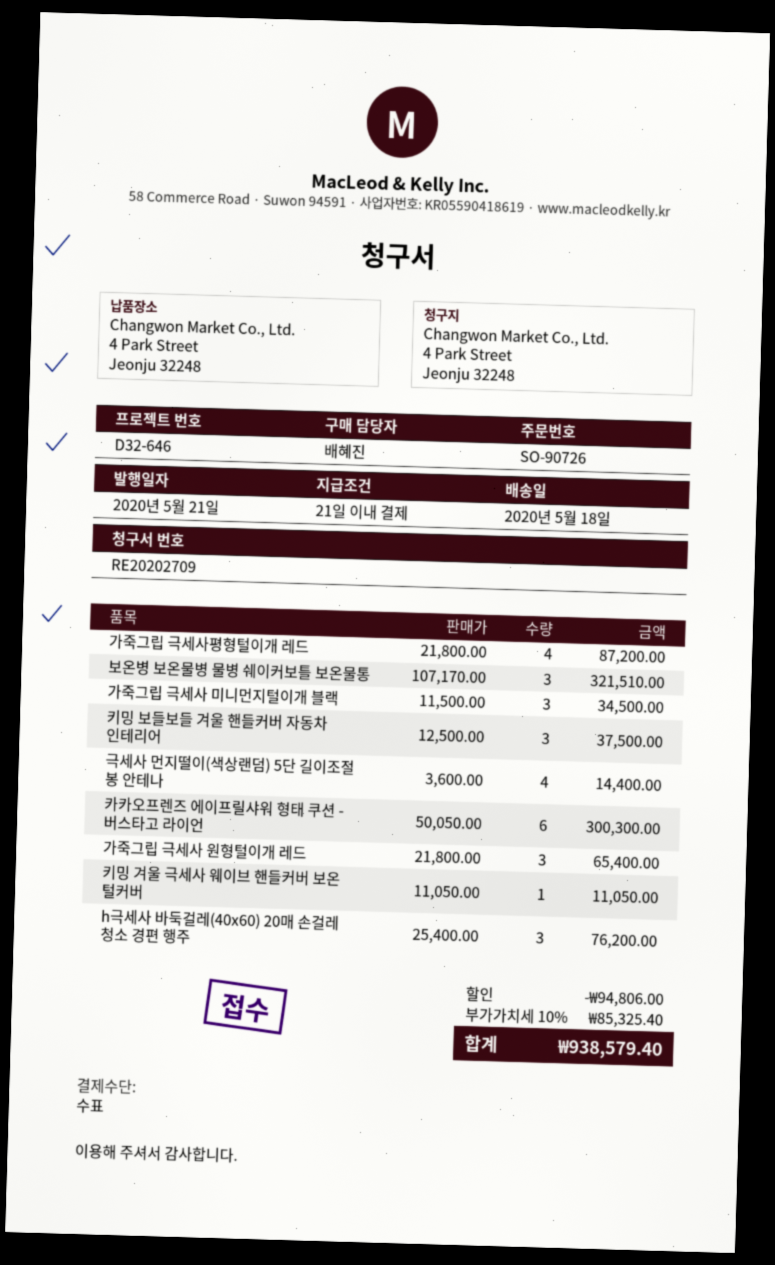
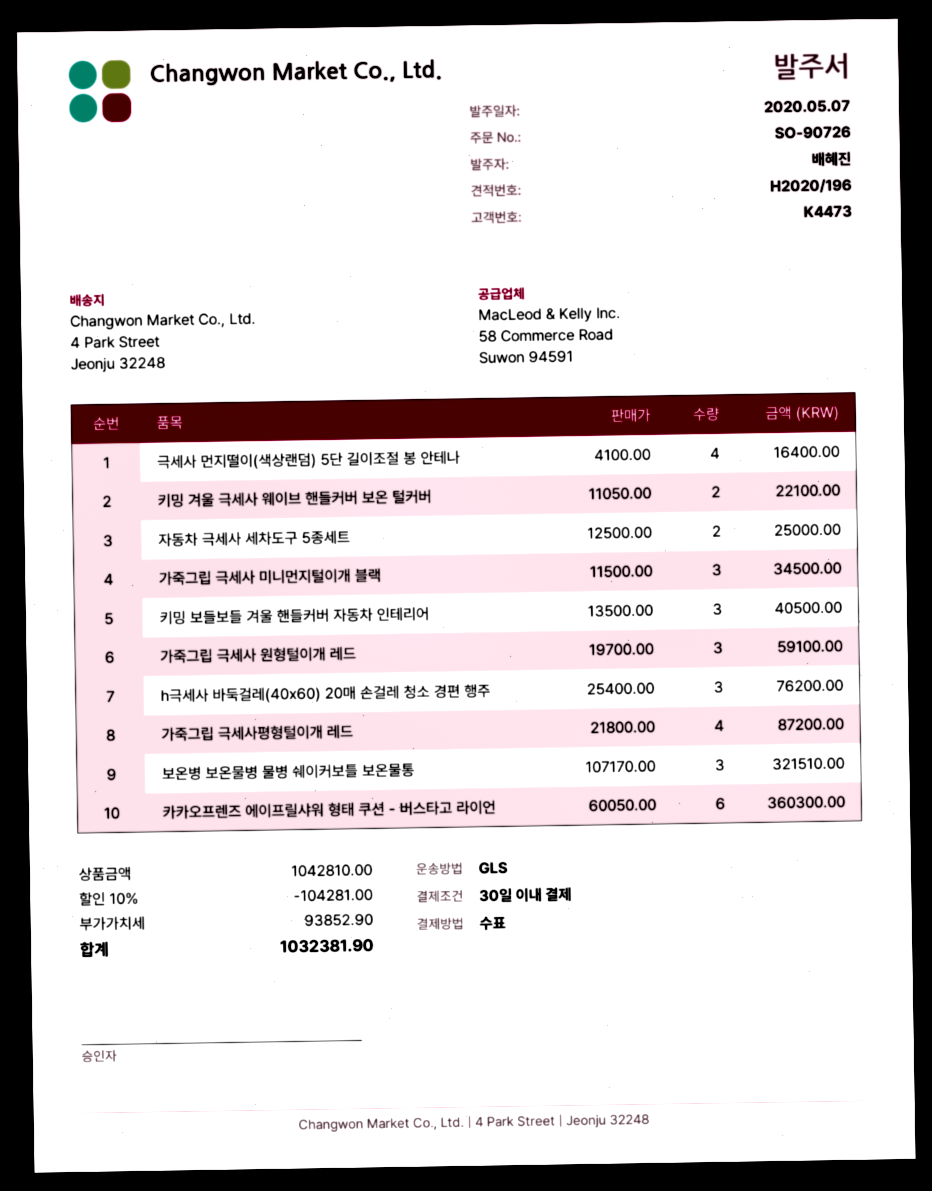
payment terms: 21 days -> 30 days
키밍 보들보들 겨울 핸들커버 자동차 인테리어: 3 x 12500.00 = 37500.00 -> 3 x 13500.00 = 40500.00
극세사 먼지떨이(색상랜덤) 5단 길이조절 봉 안테나: 4 x 3600.00 = 14400.00 -> 4 x 4100.00 = 16400.00
카카오프렌즈 에이프릴샤워 형태 쿠션 - 버스타고 라이언: 6 x 50050.00 = 300300.00 -> 6 x 60050.00 = 360300.00
가죽그립 극세사 원형털이개 레드: 3 x 21800.00 = 65400.00 -> 3 x 19700.00 = 59100.00
키밍 겨울 극세사 웨이브 핸들커버 보온 털커버: 1 x 11050.00 = 11050.00 -> 2 x 11050.00 = 22100.00
자동차 극세사 세차도구 5종세트: none -> 2 x 12500.00 = 25000.00
discount: 94806.00 -> 104281.00
tax: 85325.40 -> 93852.90
total: 938579.40 -> 1032381.90

